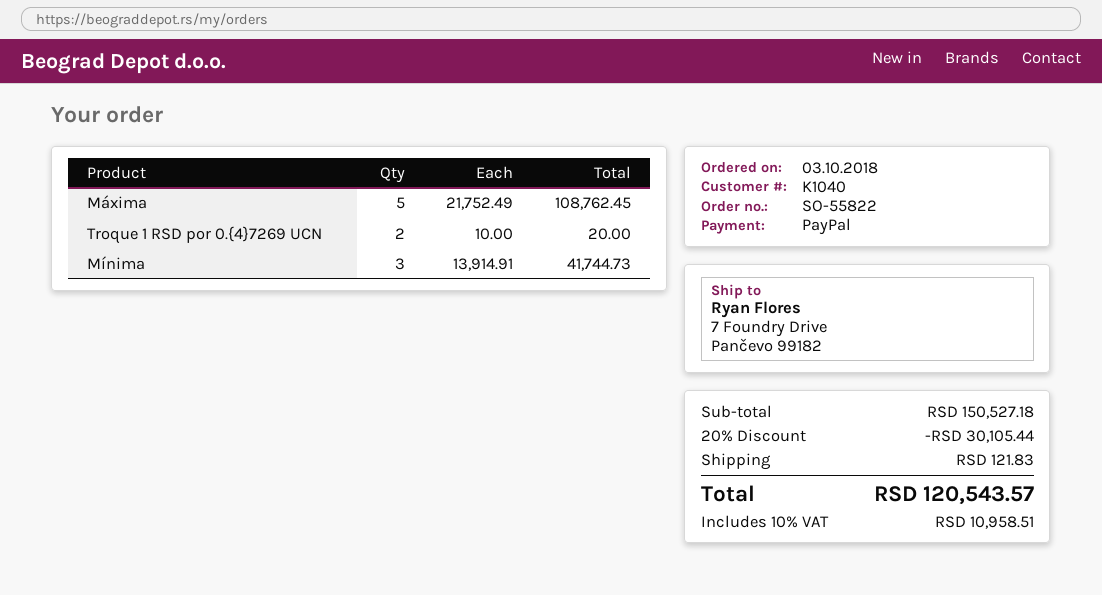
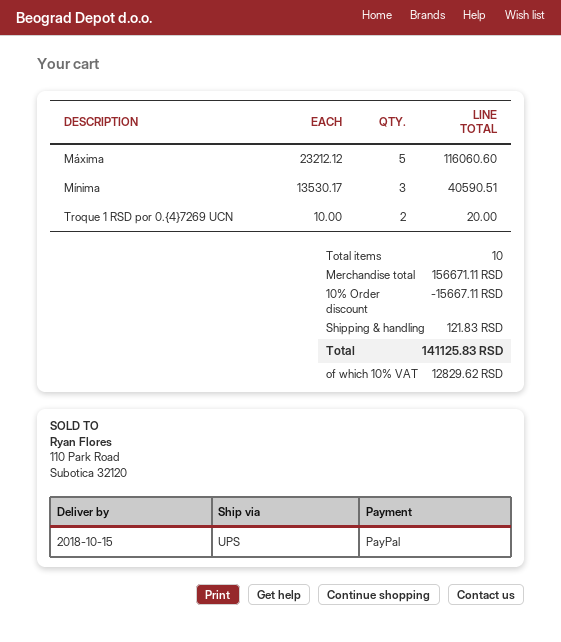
Máxima: 5 x 21752.49 = 108762.45 -> 5 x 23212.12 = 116060.60
Mínima: 3 x 13914.91 = 41744.73 -> 3 x 13530.17 = 40590.51
subtotal: 150527.18 -> 156671.11
discount: 20% = 30105.44 -> 10% = 15667.11
tax: 10% = 10958.51 -> 10% = 12829.62
total: 120543.57 -> 141125.83

